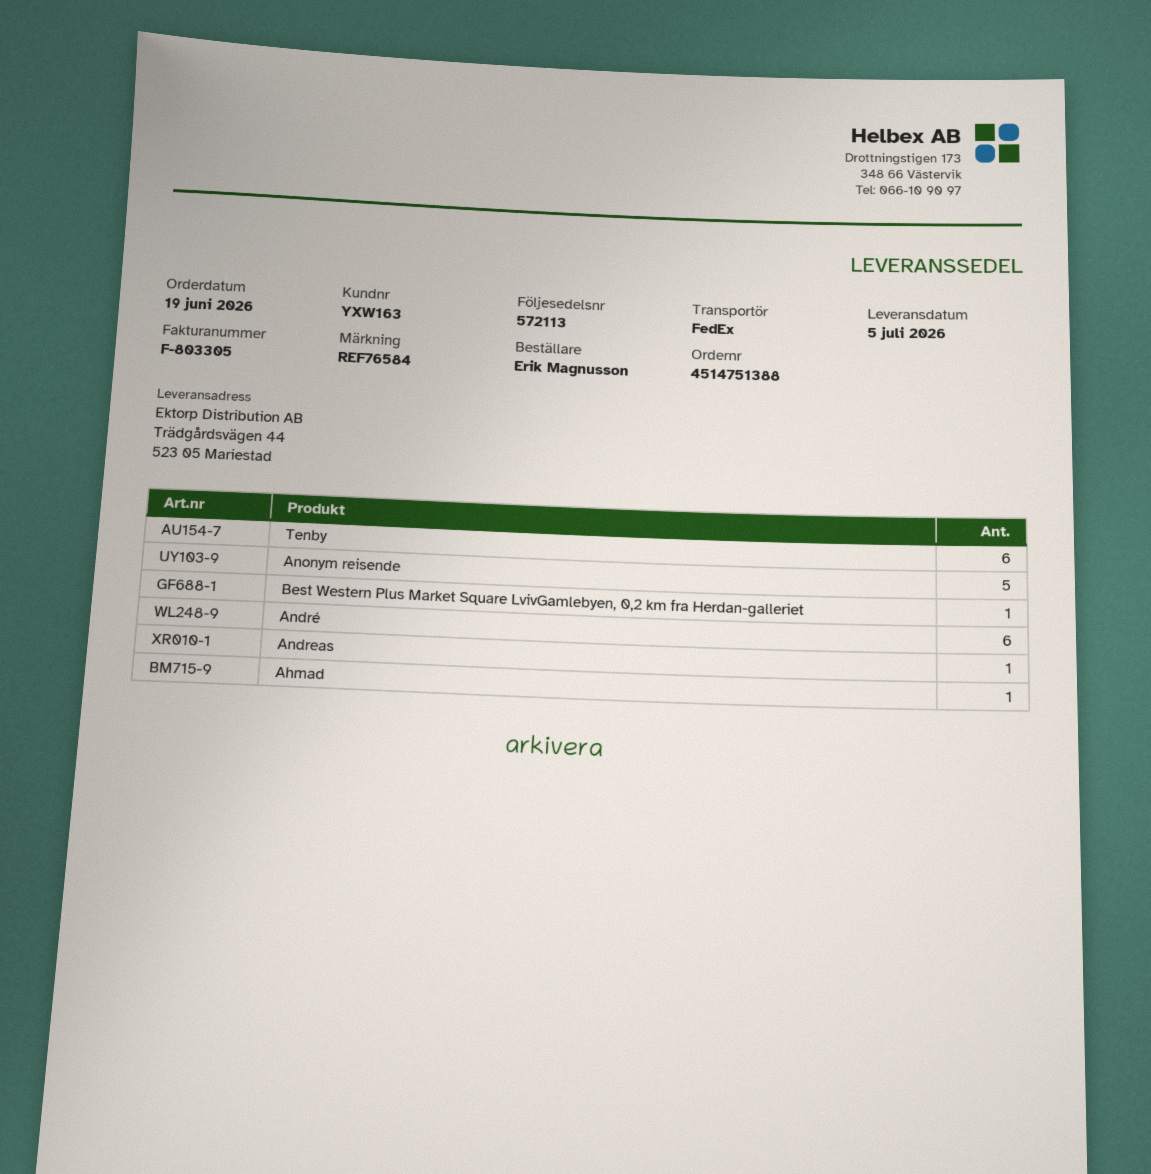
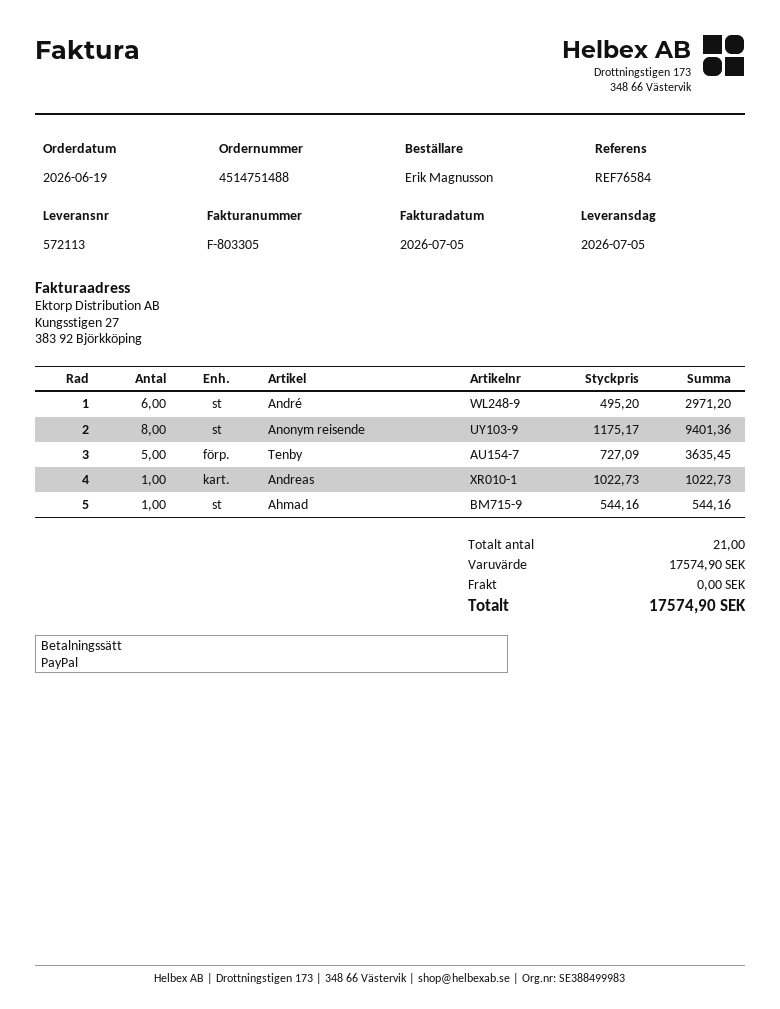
order number: 4514751388 -> 4514751488
Tenby: 6 -> 5
Anonym reisende: 5 -> 8
Best Western Plus Market Square LvivGamlebyen, 0,2 km fra Herdan-galleriet: 1 -> none

